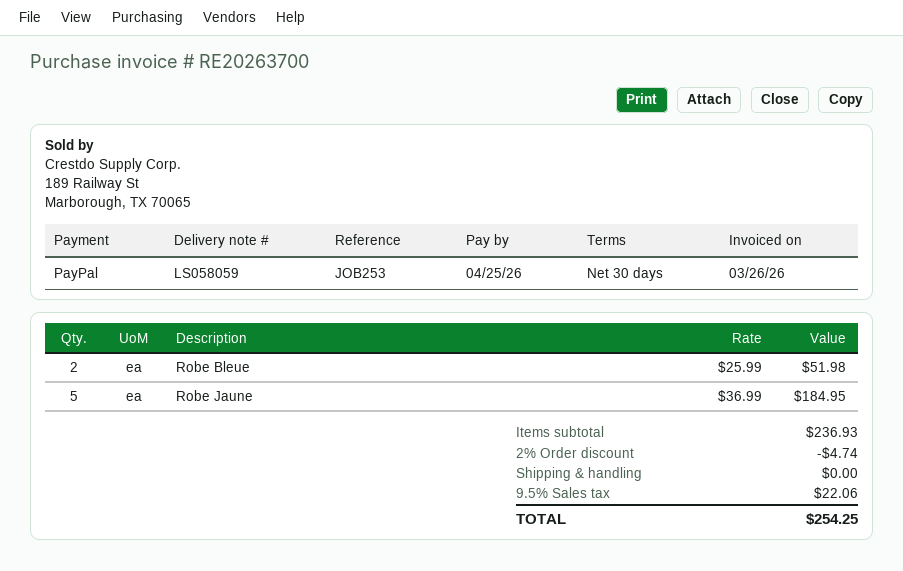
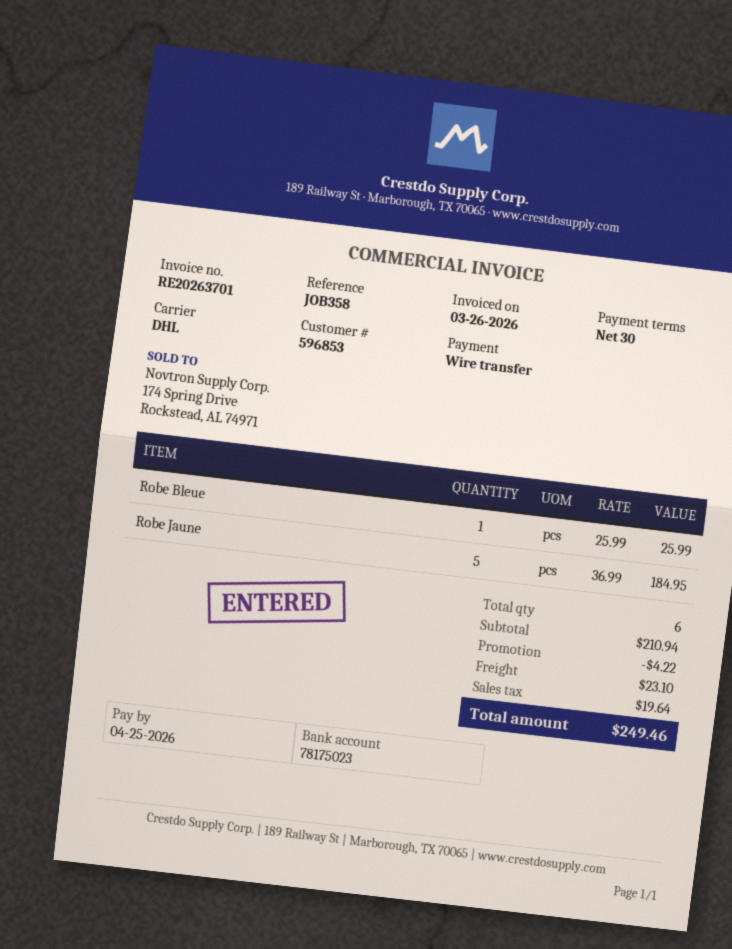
invoice number: RE20263700 -> RE20263701
reference: JOB253 -> JOB358
payment method: PayPal -> bank transfer
Robe Bleue: 2 x 25.99 = 51.98 -> 1 x 25.99 = 25.99
subtotal: 236.93 -> 210.94
discount: 4.74 -> 4.22
shipping: 0.00 -> 23.10
tax: 22.06 -> 19.64
total: 254.25 -> 249.46

